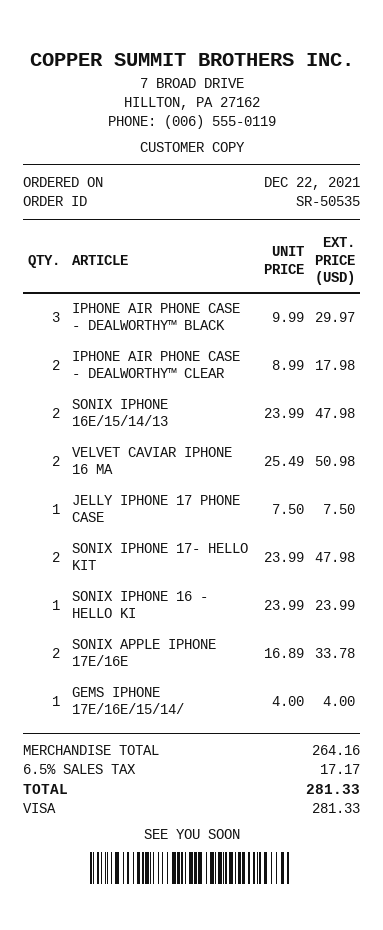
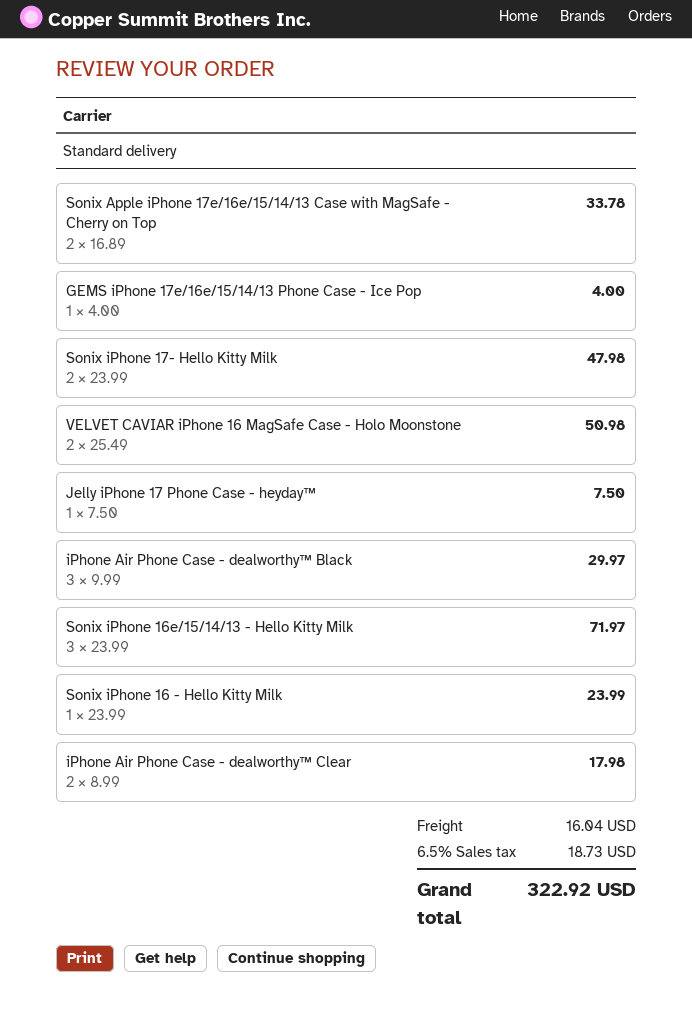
SONIX IPHONE 16E/15/14/13: 2 x 23.99 = 47.98 -> 3 x 23.99 = 71.97
shipping: none -> 16.04
tax: 6.5% = 17.17 -> 6.5% = 18.73
total: 281.33 -> 322.92

